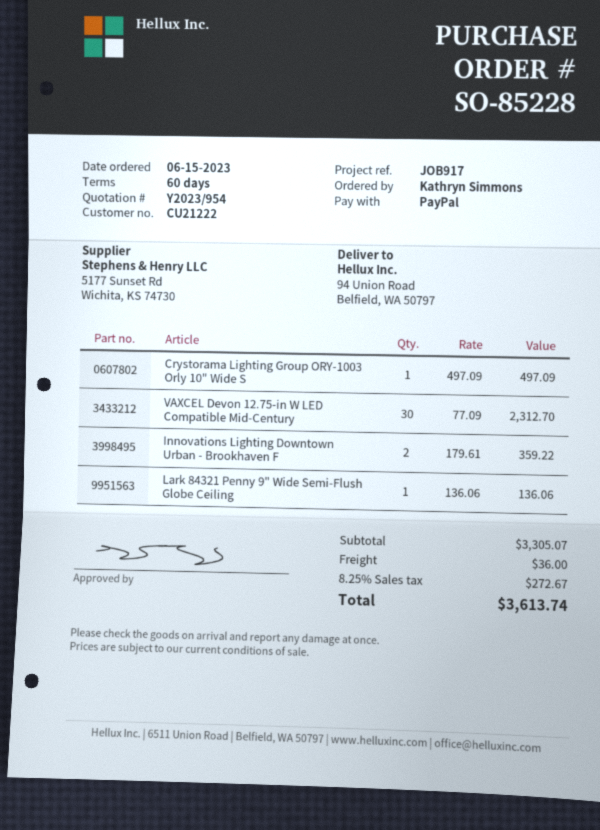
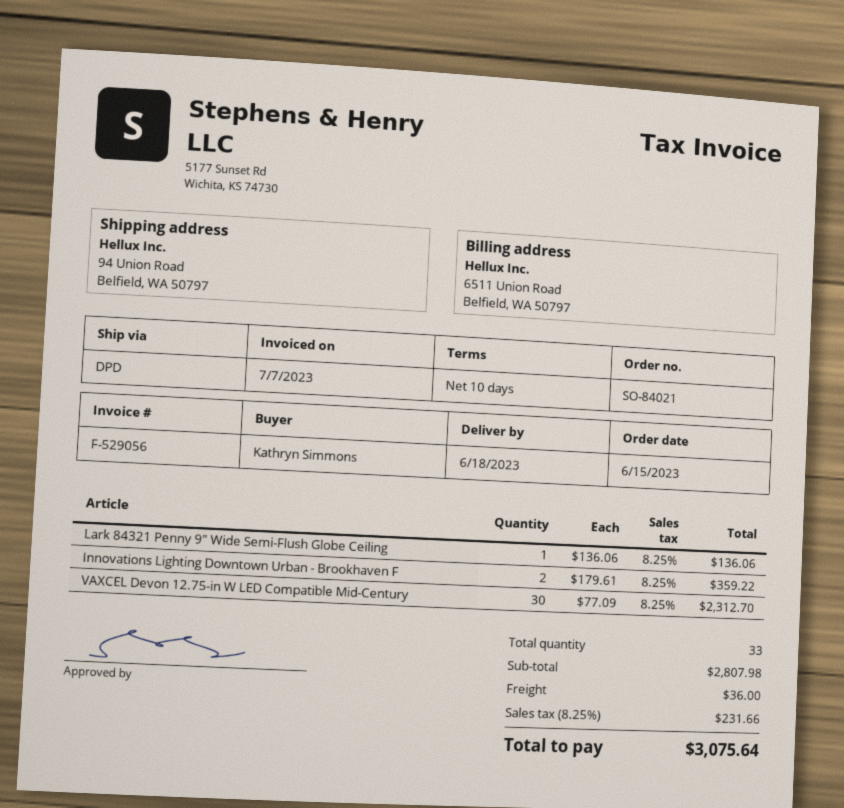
order number: SO-85228 -> SO-84021
payment terms: 60 days -> 10 days
Crystorama Lighting Group ORY-1003 Orly 10" Wide S: 1 x 497.09 = 497.09 -> none
subtotal: 3305.07 -> 2807.98
tax: 8.25% = 272.67 -> 8.25% = 231.66
total: 3613.74 -> 3075.64

